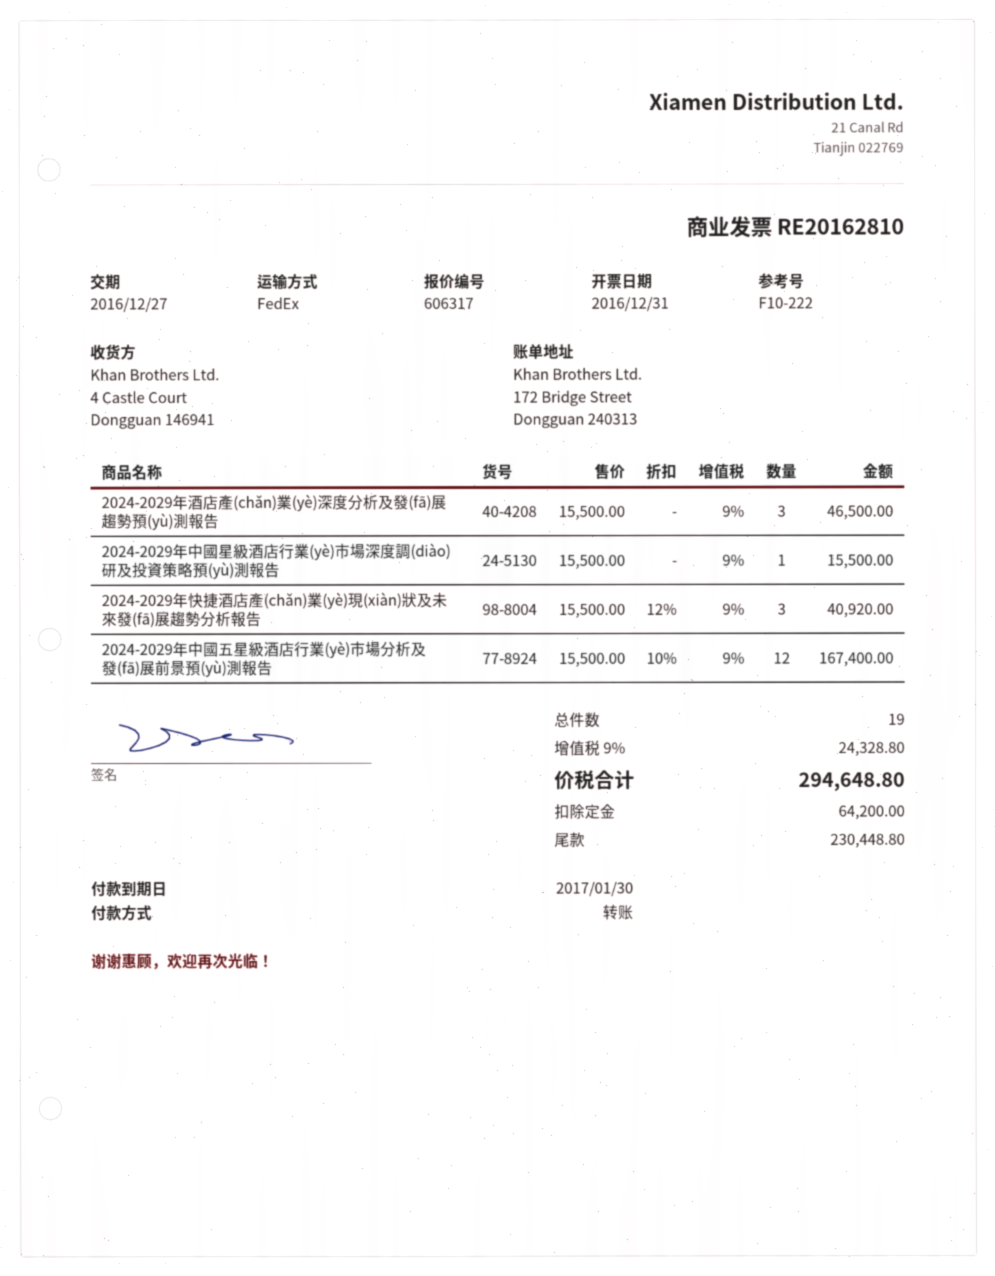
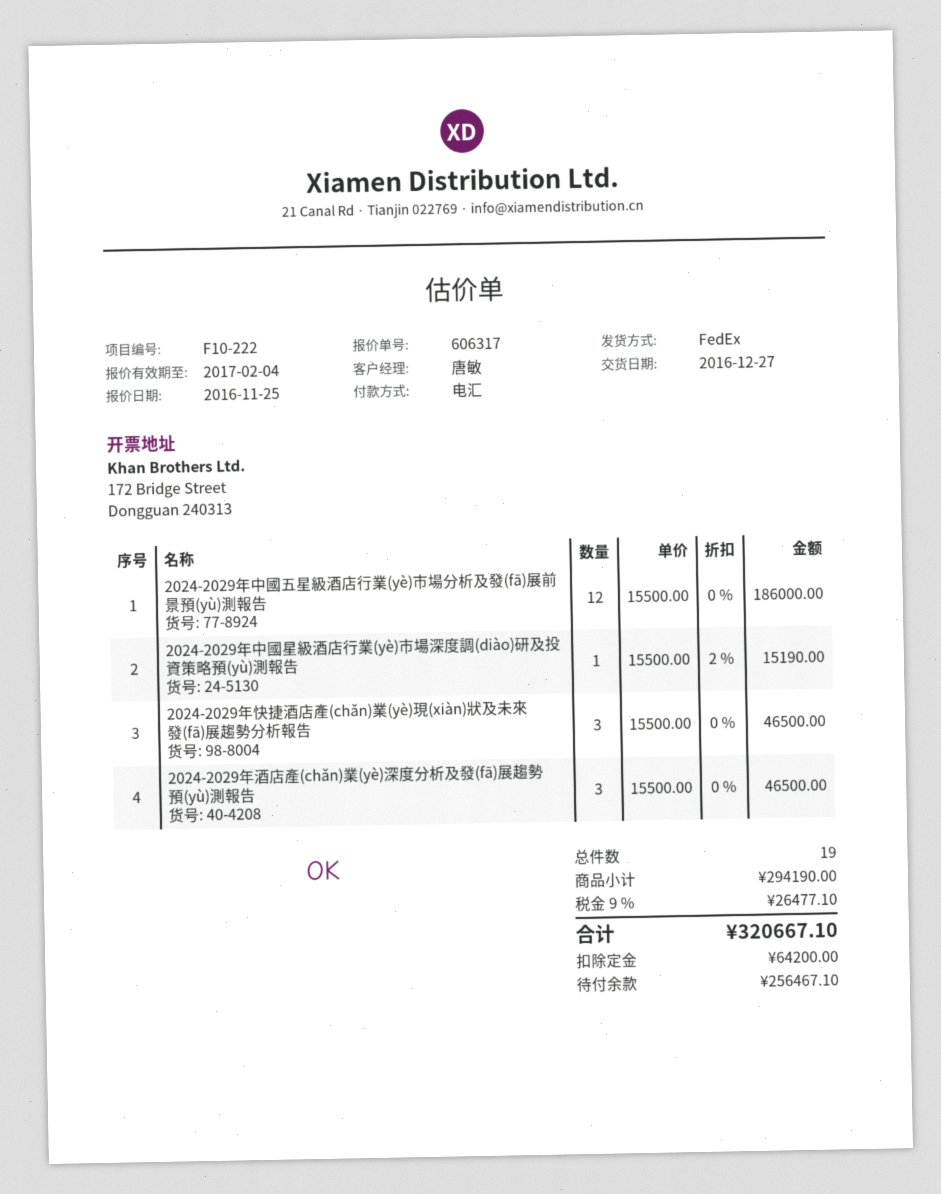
2024-2029年中國星級酒店行業(yè)市場深度調(diào)研及投資策略預(yù)測報告: 1 x 15500.00 = 15500.00 -> 1 x 15500.00 - 2% = 15190.00
2024-2029年快捷酒店產(chǎn)業(yè)現(xiàn)狀及未來發(fā)展趨勢分析報告: 3 x 15500.00 - 12% = 40920.00 -> 3 x 15500.00 = 46500.00
2024-2029年中國五星級酒店行業(yè)市場分析及發(fā)展前景預(yù)測報告: 12 x 15500.00 - 10% = 167400.00 -> 12 x 15500.00 = 186000.00
tax: 9% = 24328.80 -> 9% = 26477.10
total: 294648.80 -> 320667.10
balance: 230448.80 -> 256467.10

